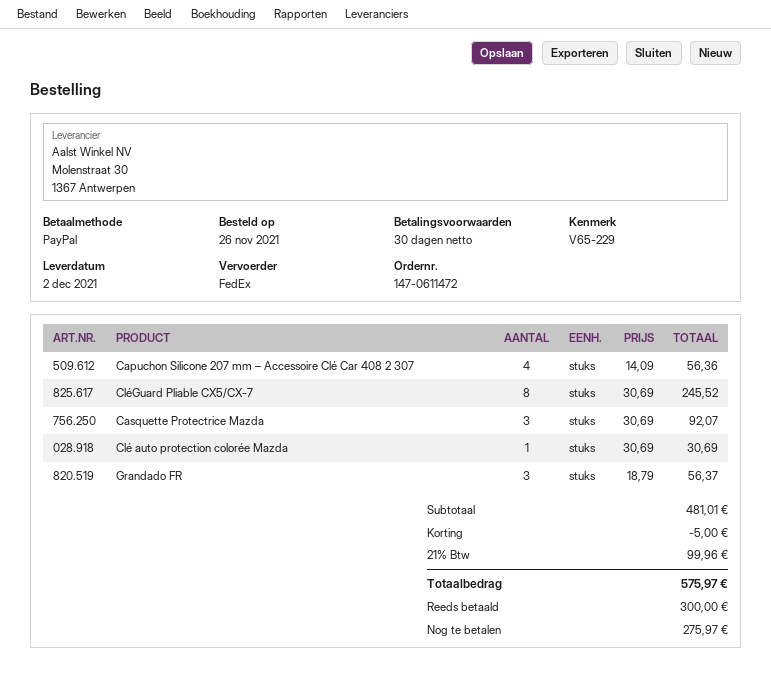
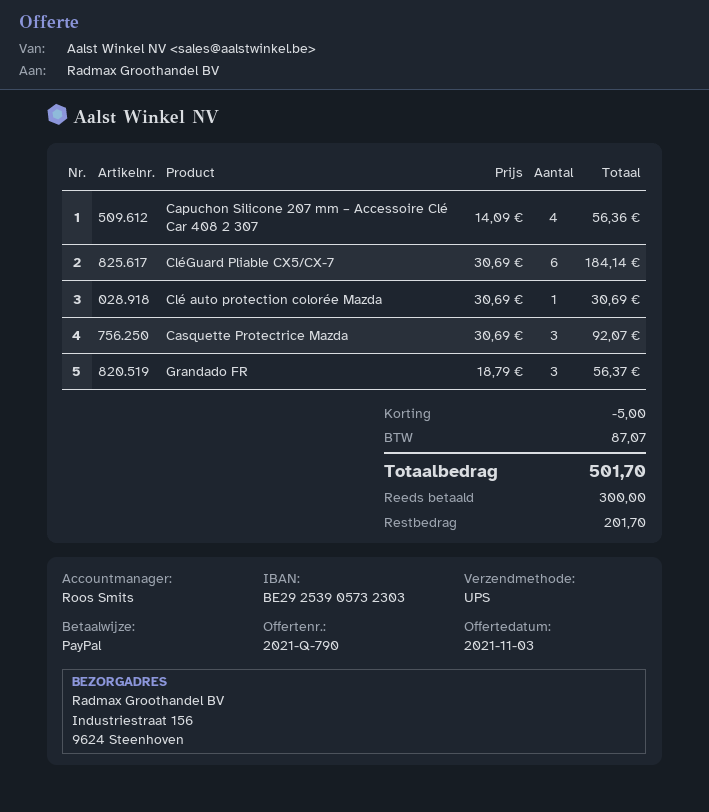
shipping method: FedEx -> UPS
CléGuard Pliable CX5/CX-7: 8 x 30.69 = 245.52 -> 6 x 30.69 = 184.14
tax: 99.96 -> 87.07
total: 575.97 -> 501.70
balance: 275.97 -> 201.70

